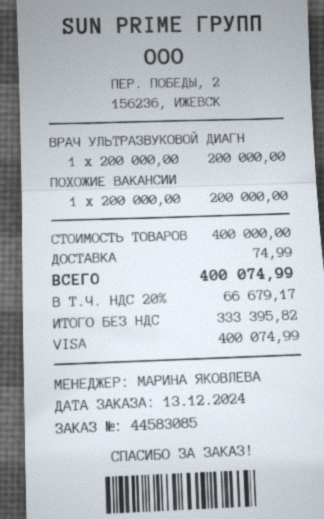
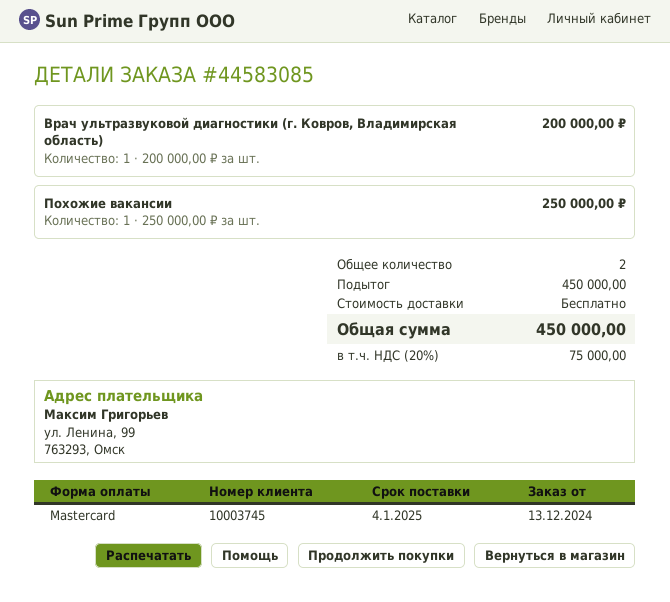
payment method: Visa -> Mastercard
ПОХОЖИЕ ВАКАНСИИ: 1 x 200000.00 = 200000.00 -> 1 x 250000.00 = 250000.00
subtotal: 400000.00 -> 450000.00
shipping: 74.99 -> 0.00
tax: 20% = 66679.17 -> 20% = 75000.00
total: 400074.99 -> 450000.00

